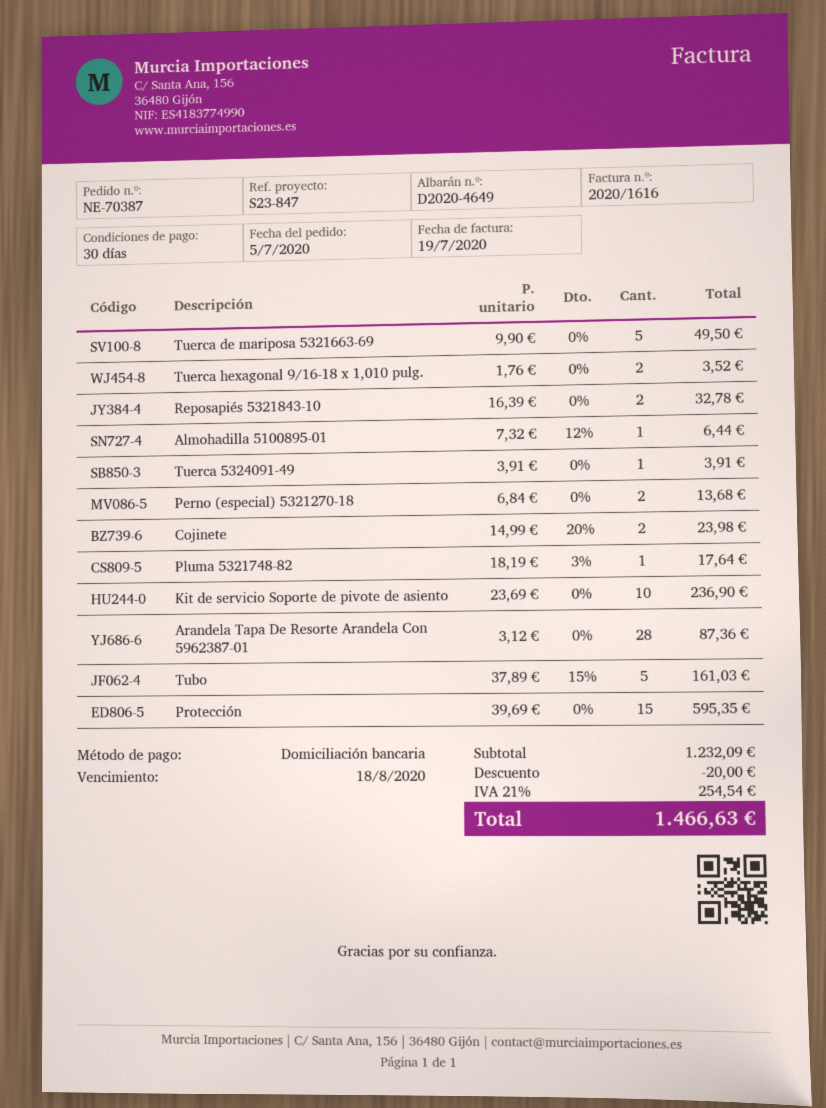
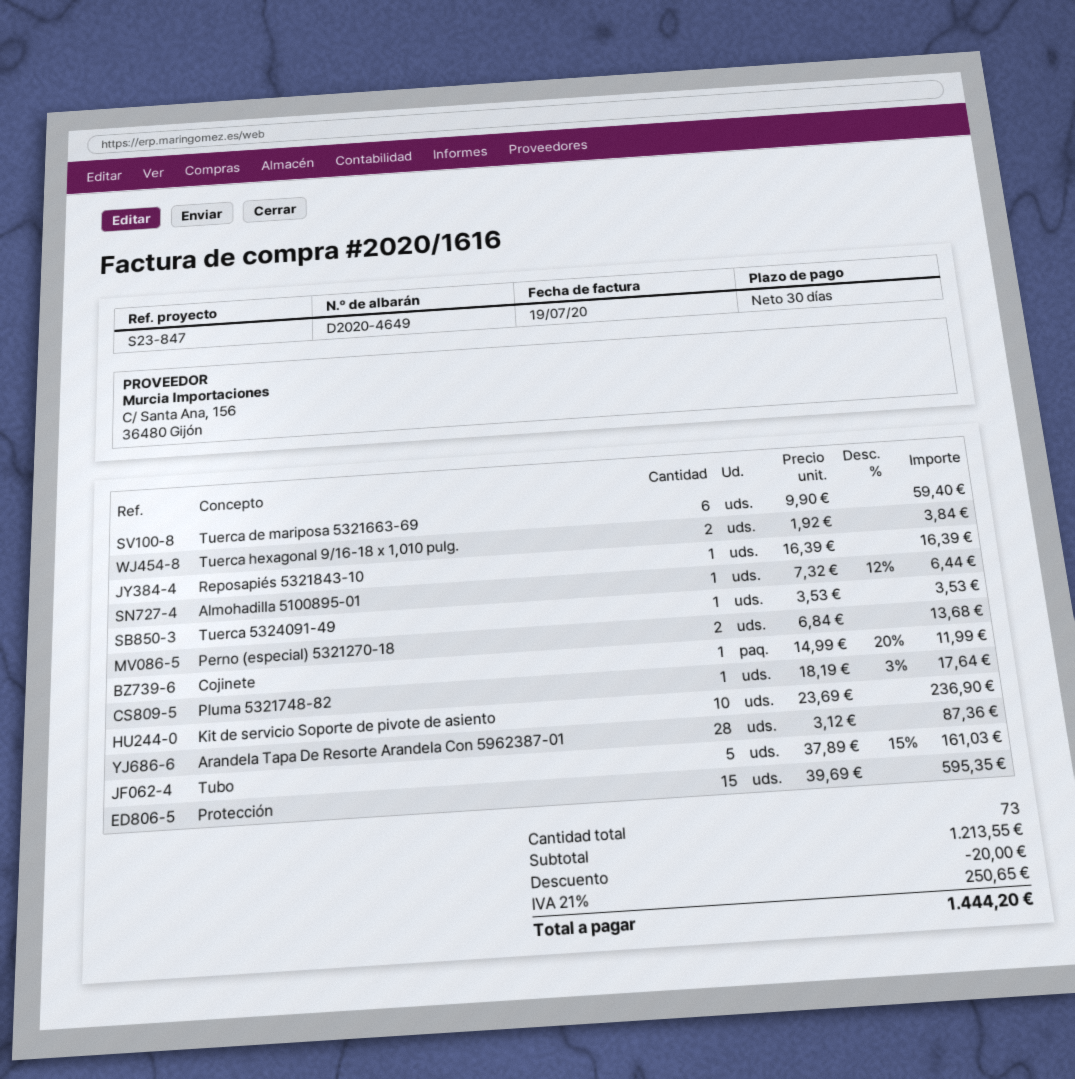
Tuerca de mariposa 5321663-69: 5 x 9.90 = 49.50 -> 6 x 9.90 = 59.40
Tuerca hexagonal 9/16-18 x 1,010 pulg.: 2 x 1.76 = 3.52 -> 2 x 1.92 = 3.84
Reposapiés 5321843-10: 2 x 16.39 = 32.78 -> 1 x 16.39 = 16.39
Tuerca 5324091-49: 1 x 3.91 = 3.91 -> 1 x 3.53 = 3.53
Cojinete: 2 x 14.99 - 20% = 23.98 -> 1 x 14.99 - 20% = 11.99
subtotal: 1232.09 -> 1213.55
tax: 21% = 254.54 -> 21% = 250.65
total: 1466.63 -> 1444.20

